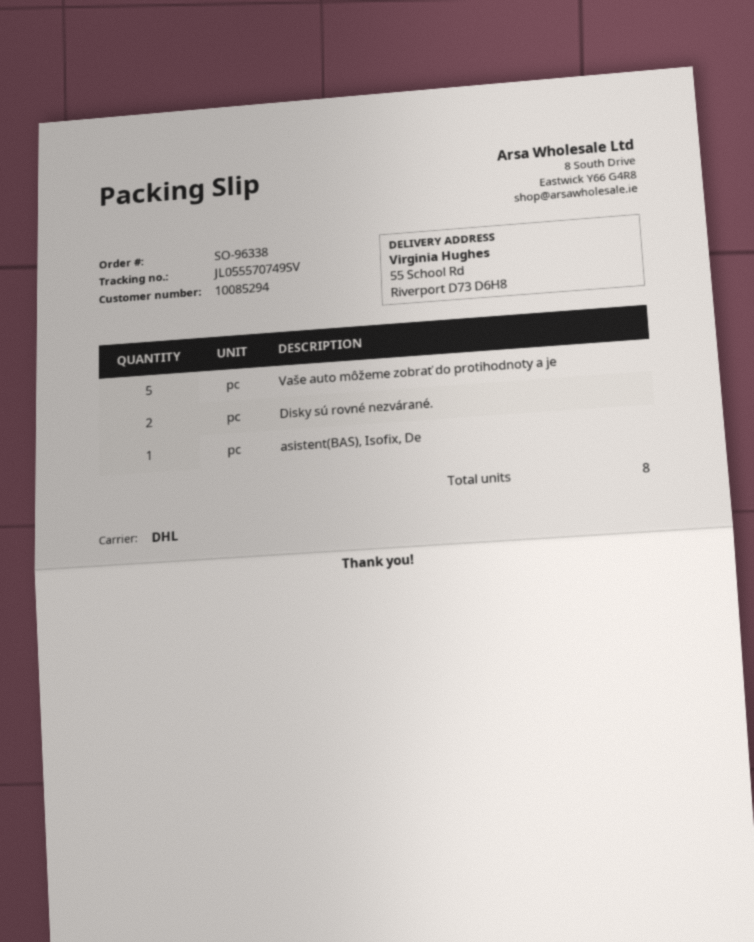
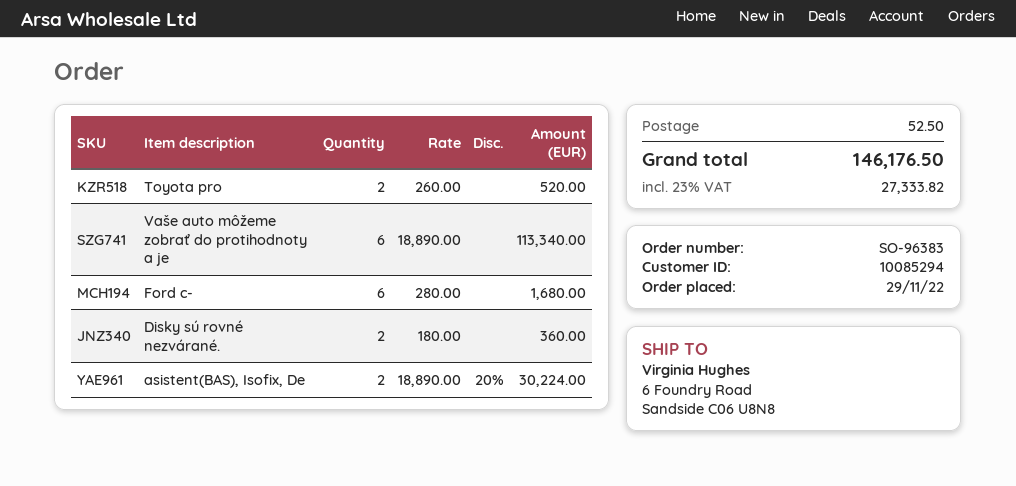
order number: SO-96338 -> SO-96383
ship to: 55 School Rd, Riverport D73 D6H8 -> 6 Foundry Road, Sandside C06 U8N8
Vaše auto môžeme zobrať do protihodnoty a je: 5 -> 6
asistent(BAS), Isofix, De: 1 -> 2
Toyota pro: none -> 2
Ford c-: none -> 6

